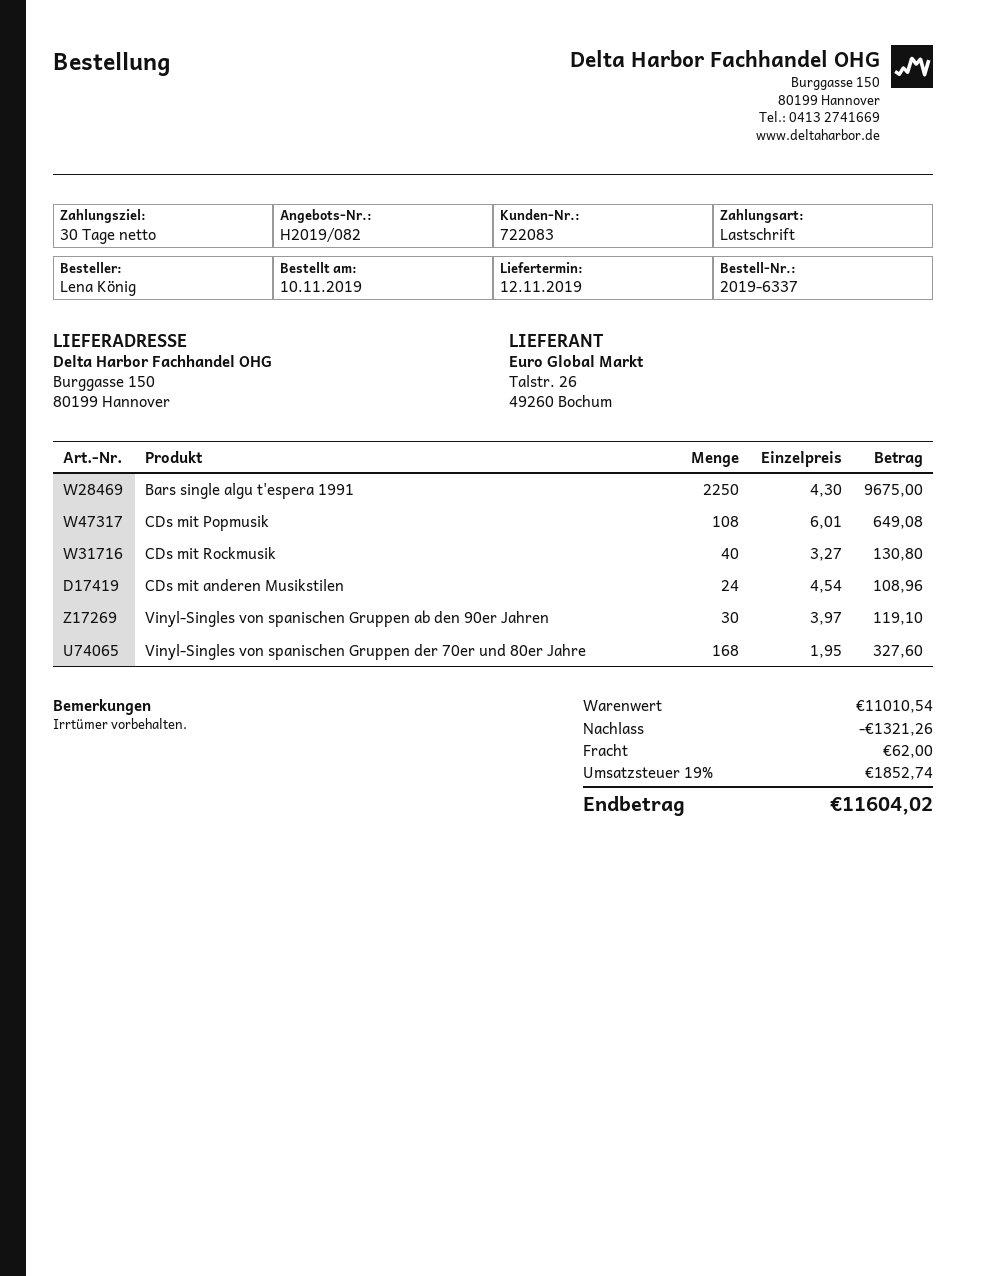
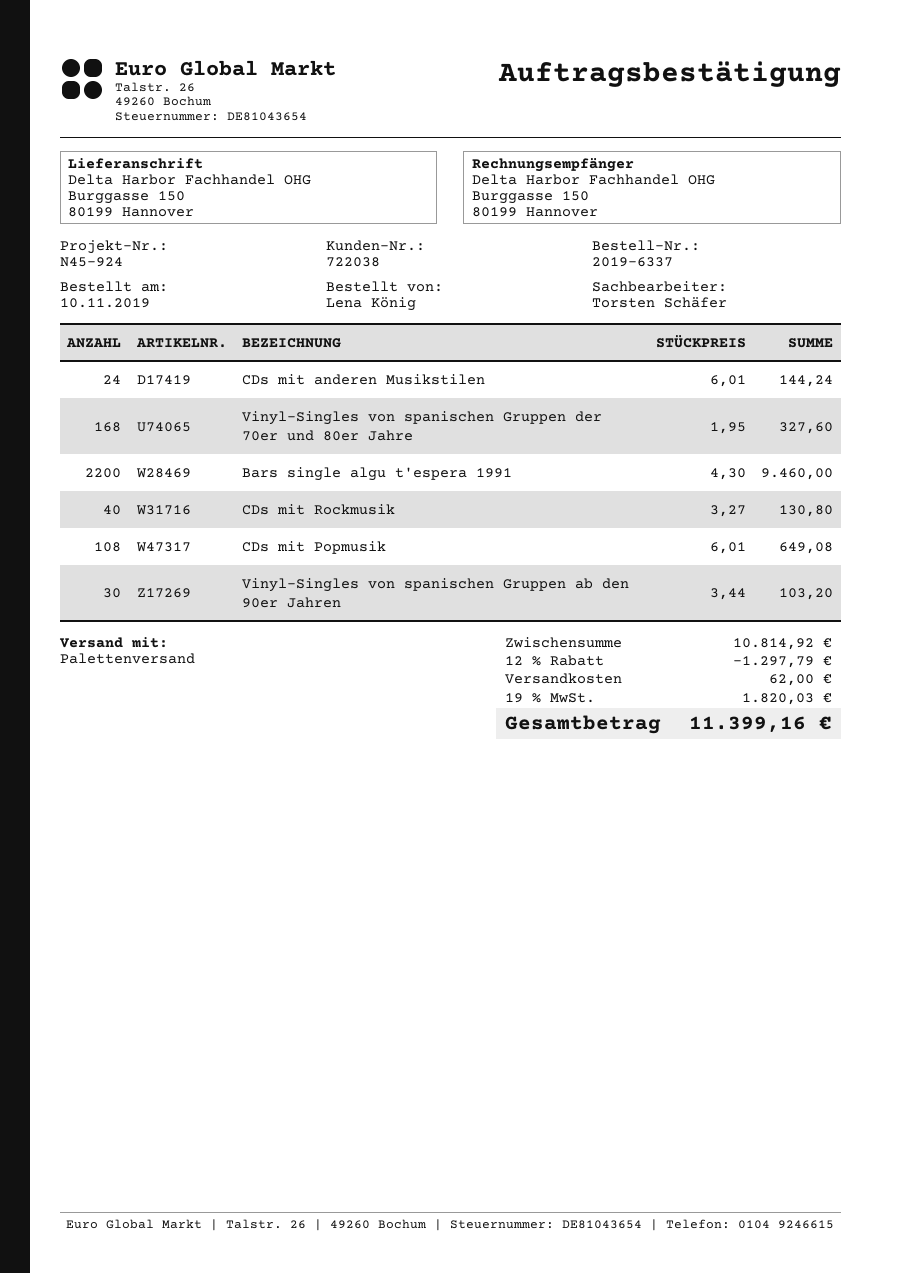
customer number: 722083 -> 722038
Bars single algu t'espera 1991: 2250 x 4.30 = 9675.00 -> 2200 x 4.30 = 9460.00
CDs mit anderen Musikstilen: 24 x 4.54 = 108.96 -> 24 x 6.01 = 144.24
Vinyl-Singles von spanischen Gruppen ab den 90er Jahren: 30 x 3.97 = 119.10 -> 30 x 3.44 = 103.20
subtotal: 11010.54 -> 10814.92
discount: 1321.26 -> 1297.79
tax: 19% = 1852.74 -> 19% = 1820.03
total: 11604.02 -> 11399.16

